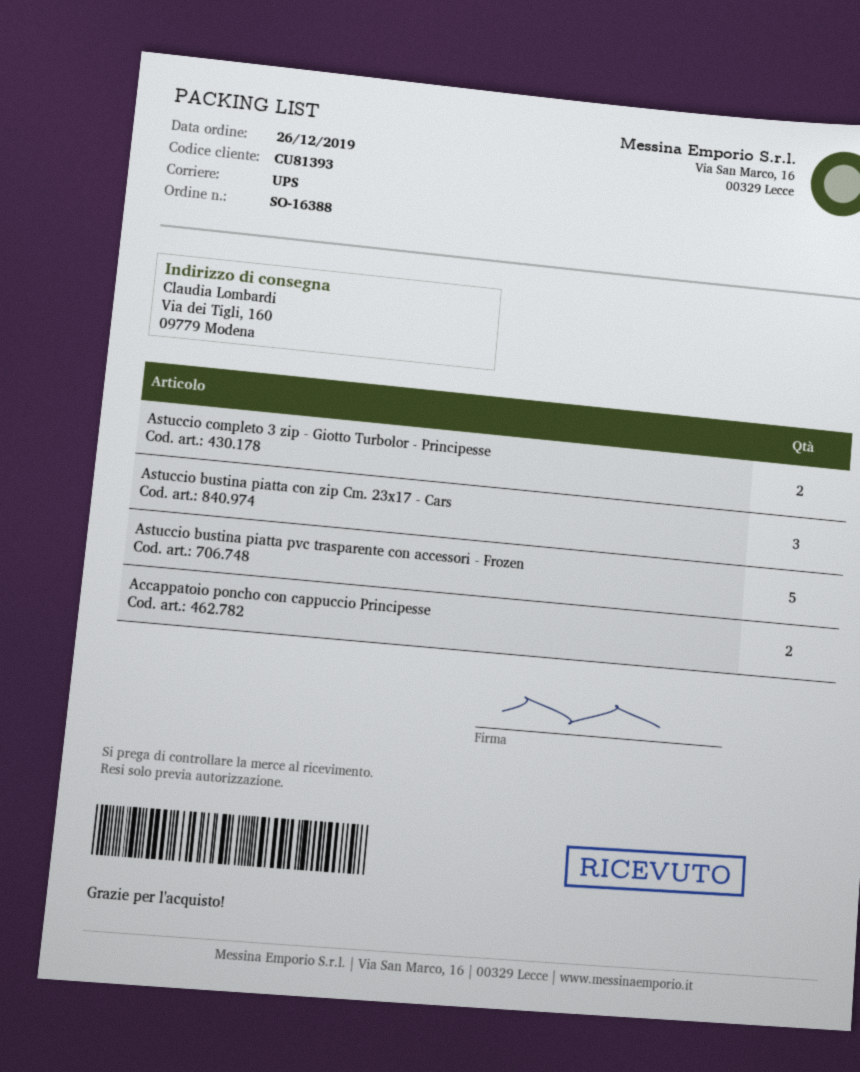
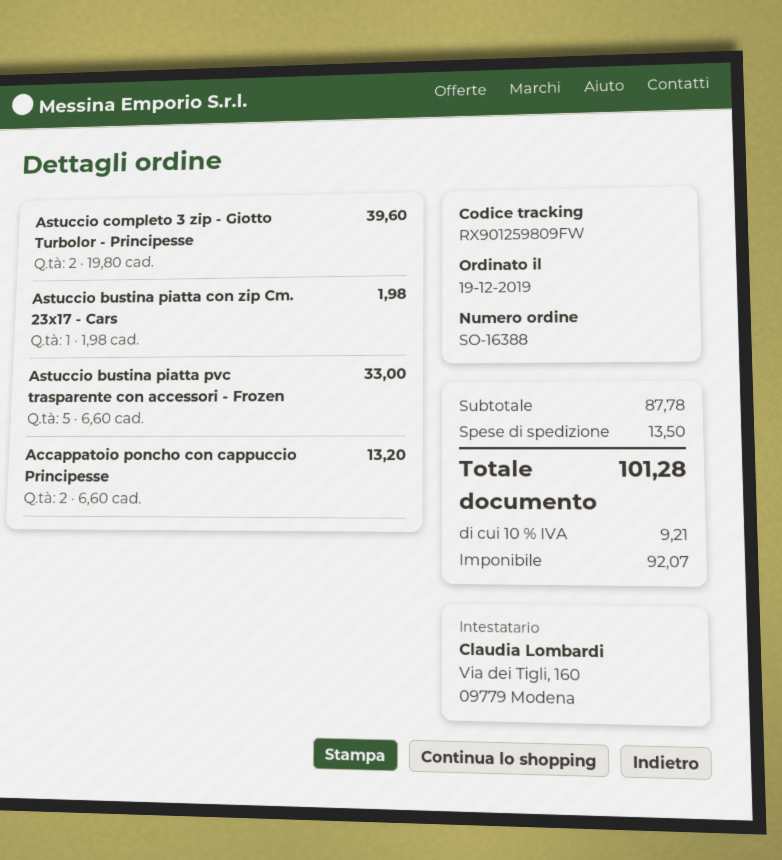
order date: 2019-12-26 -> 2019-12-19
Astuccio bustina piatta con zip Cm. 23x17 - Cars: 3 -> 1

